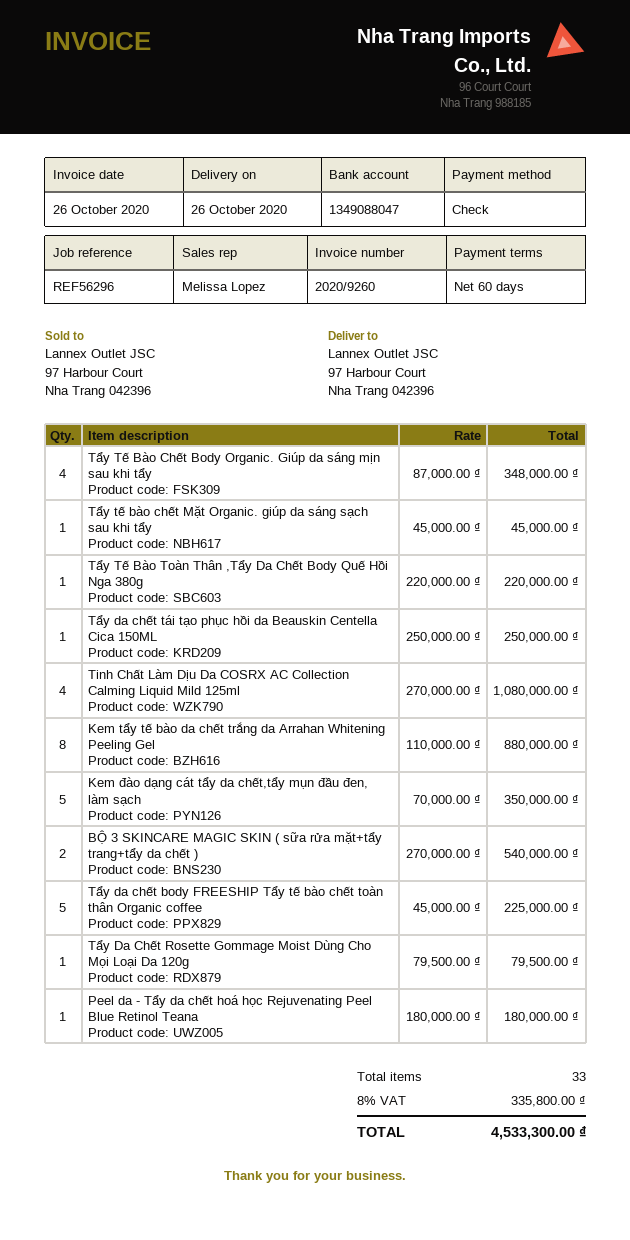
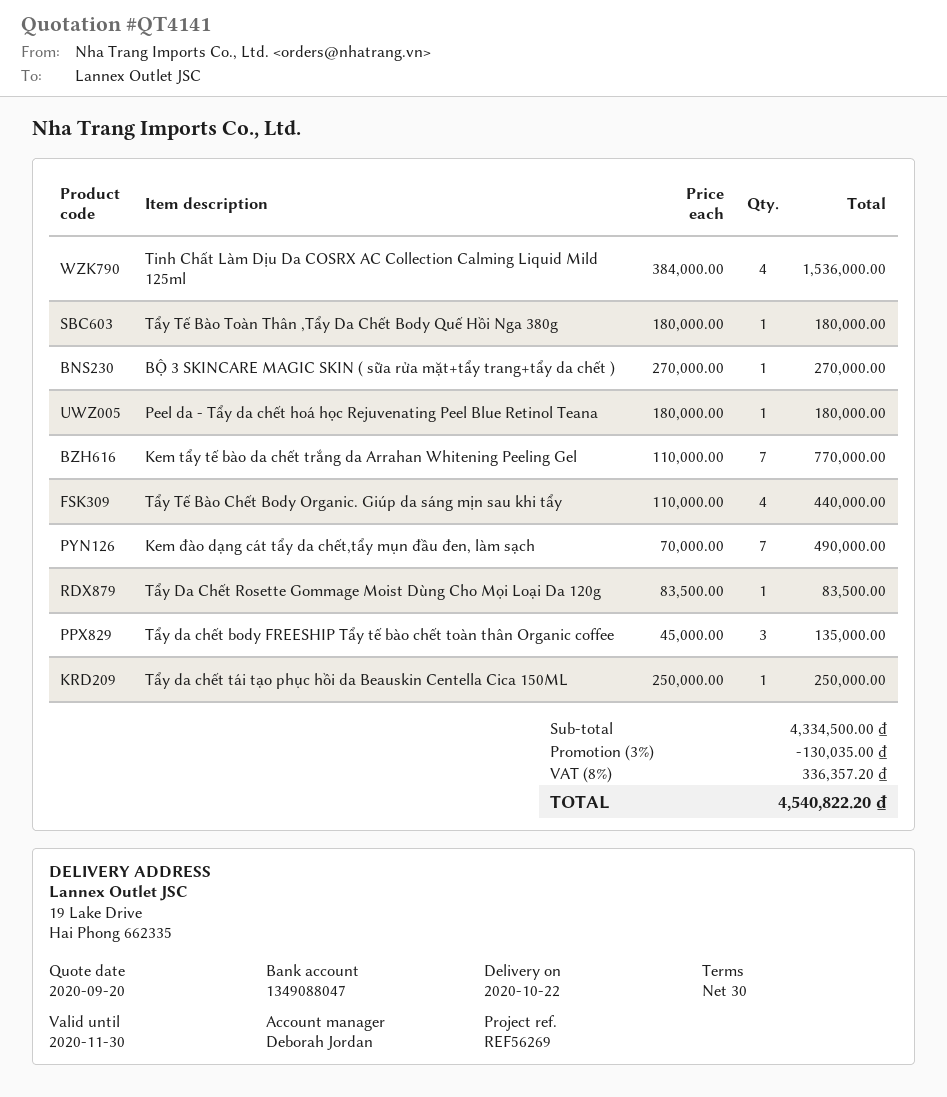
delivery date: 2020-10-26 -> 2020-10-22
payment terms: 60 days -> 30 days
reference: REF56296 -> REF56269
sales rep: Melissa Lopez -> Deborah Jordan
ship to: 97 Harbour Court, Nha Trang 042396 -> 19 Lake Drive, Hai Phong 662335
Tẩy Tế Bào Chết Body Organic. Giúp da sáng mịn sau khi tẩy: 4 x 87000.00 = 348000.00 -> 4 x 110000.00 = 440000.00
Tẩy tế bào chết Mặt Organic. giúp da sáng sạch sau khi tẩy: 1 x 45000.00 = 45000.00 -> none
Tẩy Tế Bào Toàn Thân ,Tẩy Da Chết Body Quế Hồi Nga 380g: 1 x 220000.00 = 220000.00 -> 1 x 180000.00 = 180000.00
Tinh Chất Làm Dịu Da COSRX AC Collection Calming Liquid Mild 125ml: 4 x 270000.00 = 1080000.00 -> 4 x 384000.00 = 1536000.00
Kem tẩy tế bào da chết trắng da Arrahan Whitening Peeling Gel: 8 x 110000.00 = 880000.00 -> 7 x 110000.00 = 770000.00
Kem đào dạng cát tẩy da chết,tẩy mụn đầu đen, làm sạch: 5 x 70000.00 = 350000.00 -> 7 x 70000.00 = 490000.00
BỘ 3 SKINCARE MAGIC SKIN ( sữa rửa mặt+tẩy trang+tẩy da chết ): 2 x 270000.00 = 540000.00 -> 1 x 270000.00 = 270000.00
Tẩy da chết body FREESHIP Tẩy tế bào chết toàn thân Organic coffee: 5 x 45000.00 = 225000.00 -> 3 x 45000.00 = 135000.00
Tẩy Da Chết Rosette Gommage Moist Dùng Cho Mọi Loại Da 120g: 1 x 79500.00 = 79500.00 -> 1 x 83500.00 = 83500.00
discount: none -> 3% = 130035.00
tax: 8% = 335800.00 -> 8% = 336357.20
total: 4533300.00 -> 4540822.20

